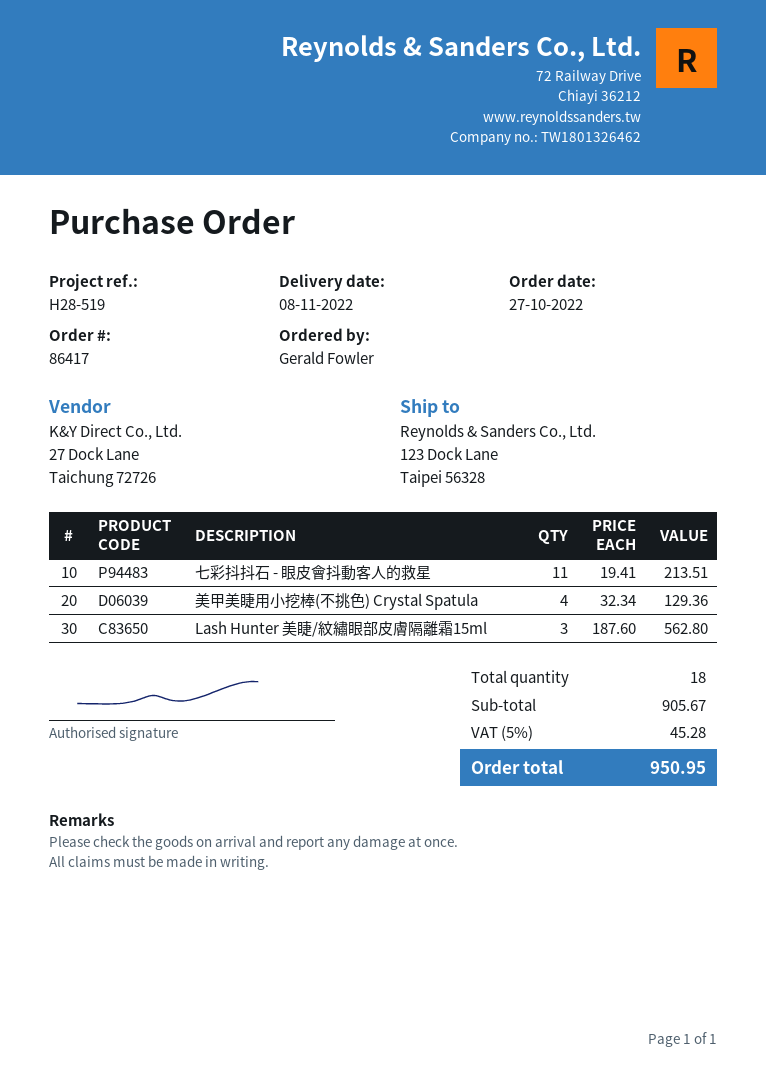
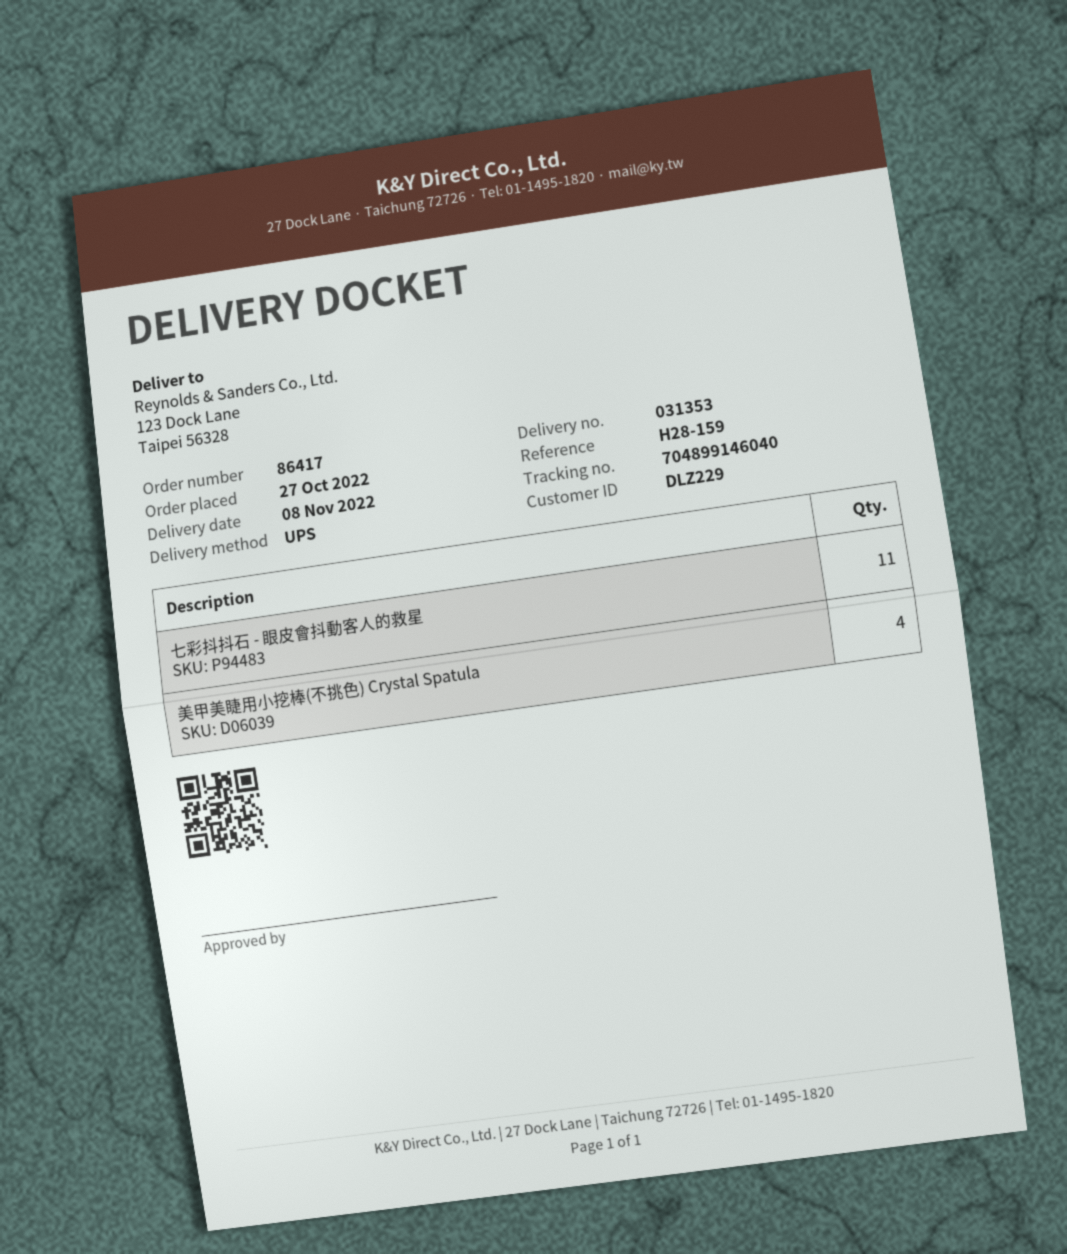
reference: H28-519 -> H28-159
Lash Hunter 美睫/紋繡眼部皮膚隔離霜15ml: 3 -> none

